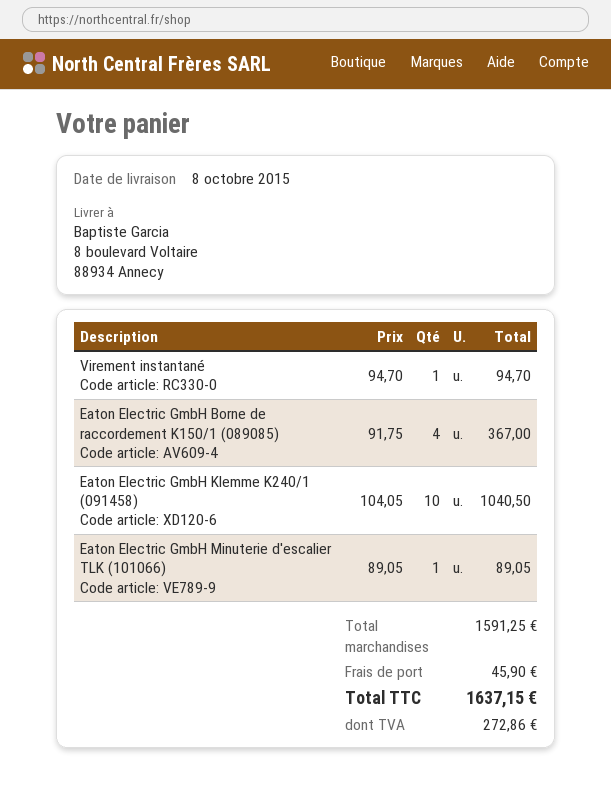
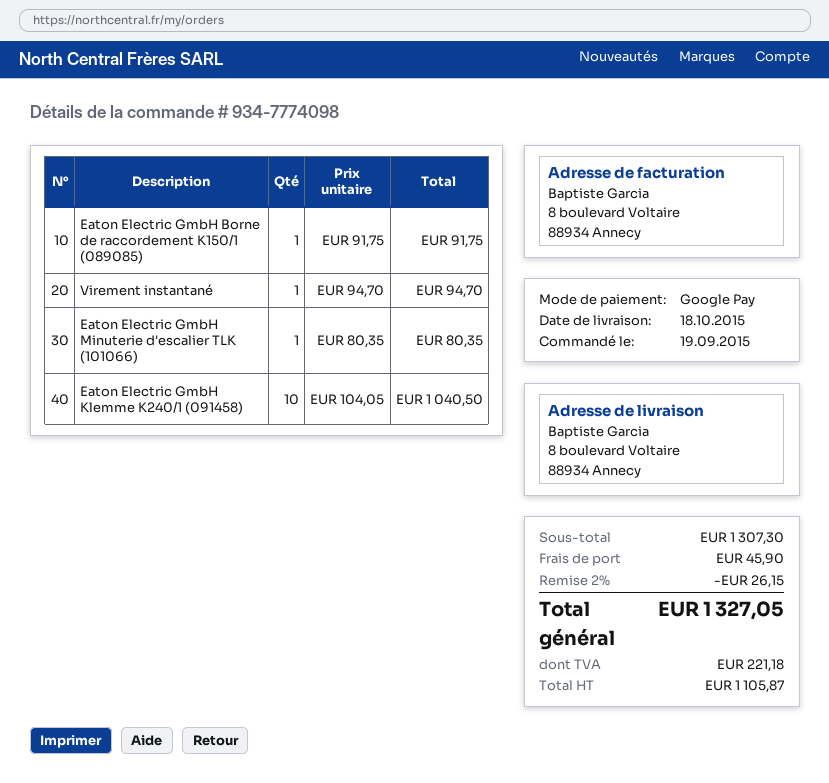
delivery date: 2015-10-08 -> 2015-10-18
Eaton Electric GmbH Borne de raccordement K150/1 (089085): 4 x 91.75 = 367.00 -> 1 x 91.75 = 91.75
Eaton Electric GmbH Minuterie d'escalier TLK (101066): 1 x 89.05 = 89.05 -> 1 x 80.35 = 80.35
subtotal: 1591.25 -> 1307.30
discount: none -> 2% = 26.15
tax: 272.86 -> 221.18
total: 1637.15 -> 1327.05

